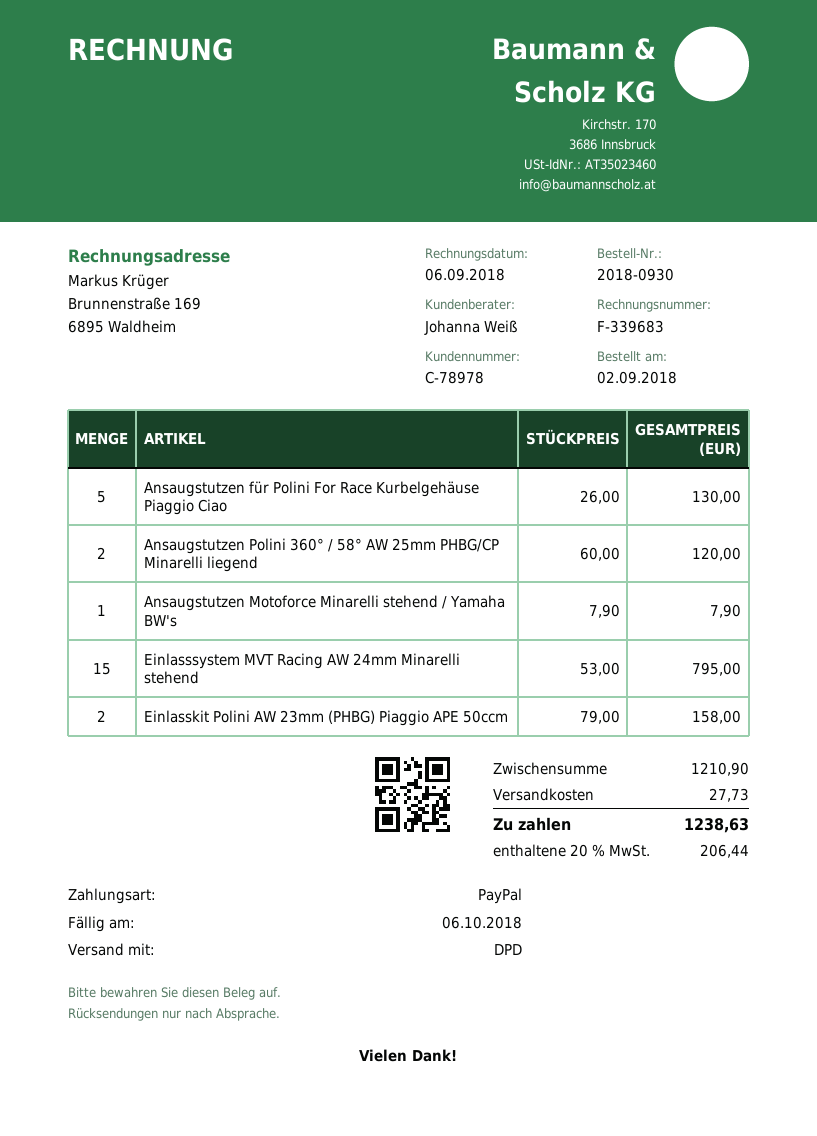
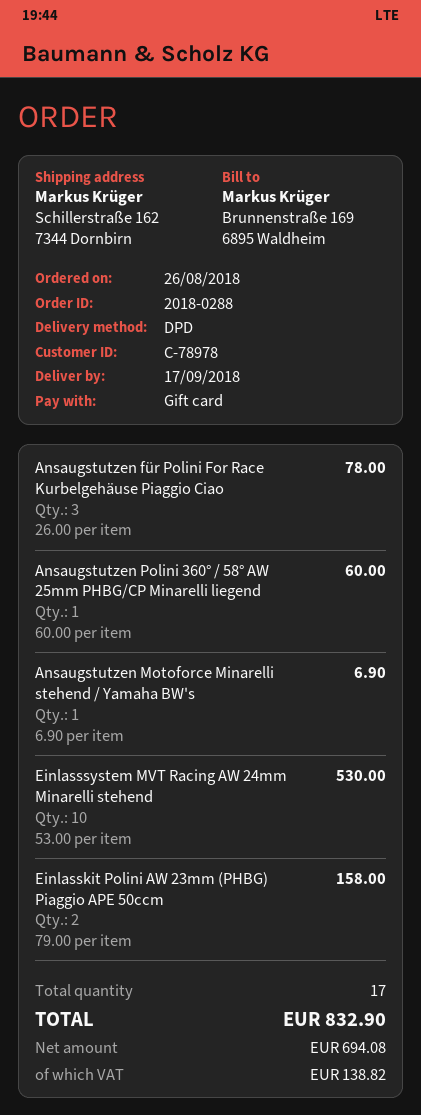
order number: 2018-0930 -> 2018-0288
order date: 2018-09-02 -> 2018-08-26
payment method: PayPal -> gift card
Ansaugstutzen für Polini For Race Kurbelgehäuse Piaggio Ciao: 5 x 26.00 = 130.00 -> 3 x 26.00 = 78.00
Ansaugstutzen Polini 360° / 58° AW 25mm PHBG/CP Minarelli liegend: 2 x 60.00 = 120.00 -> 1 x 60.00 = 60.00
Ansaugstutzen Motoforce Minarelli stehend / Yamaha BW's: 1 x 7.90 = 7.90 -> 1 x 6.90 = 6.90
Einlasssystem MVT Racing AW 24mm Minarelli stehend: 15 x 53.00 = 795.00 -> 10 x 53.00 = 530.00
shipping: 27.73 -> none
tax: 206.44 -> 138.82
total: 1238.63 -> 832.90

